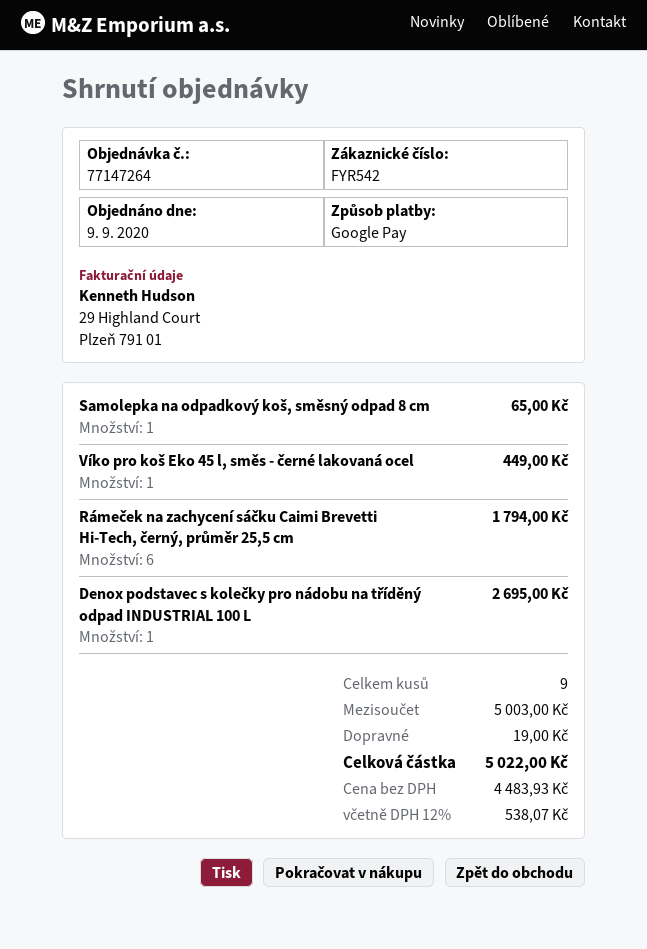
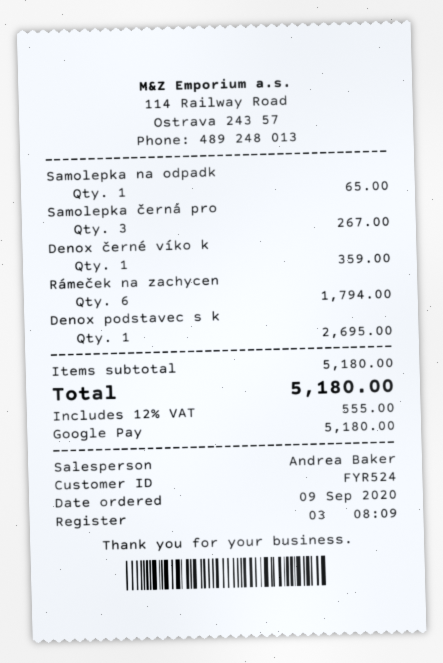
customer number: FYR542 -> FYR524
Víko pro koš Eko 45 l, směs - černé lakovaná ocel: 1 for 449.00 -> none
Samolepka černá pro: none -> 3 for 267.00
Denox černé víko k: none -> 1 for 359.00
subtotal: 5003.00 -> 5180.00
shipping: 19.00 -> none
tax: 12% = 538.07 -> 12% = 555.00
total: 5022.00 -> 5180.00

